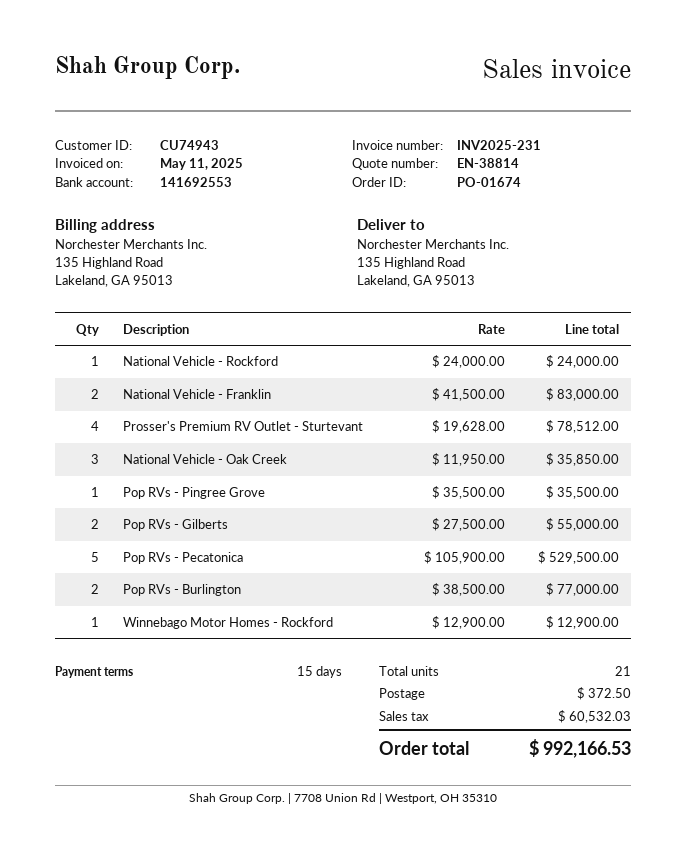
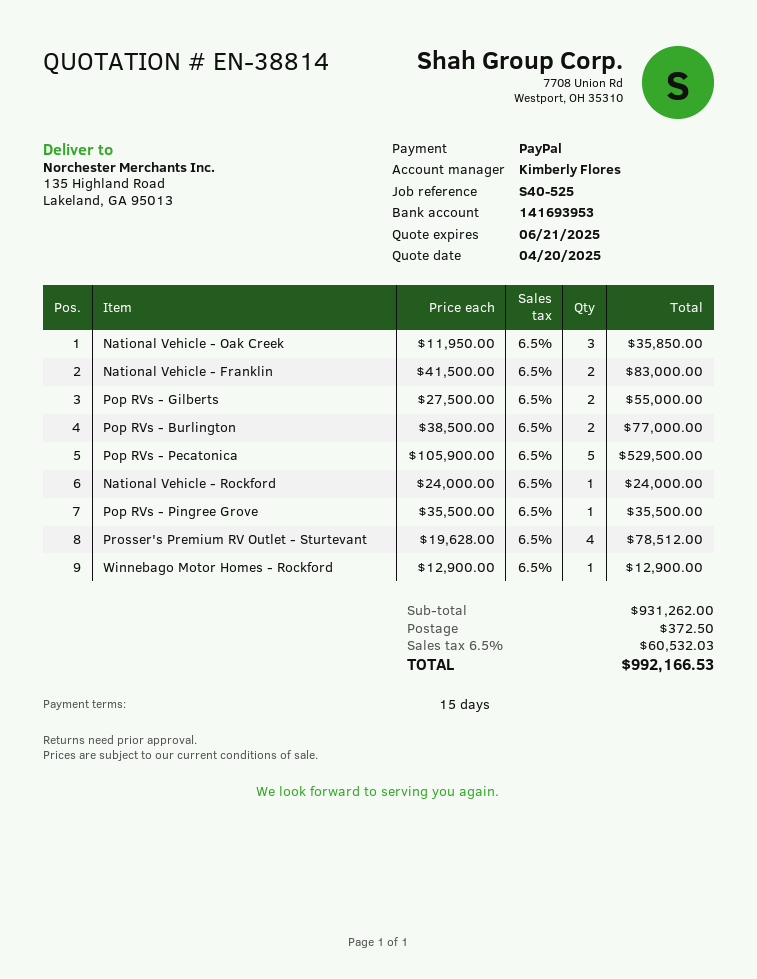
bank account: 141692553 -> 141693953

